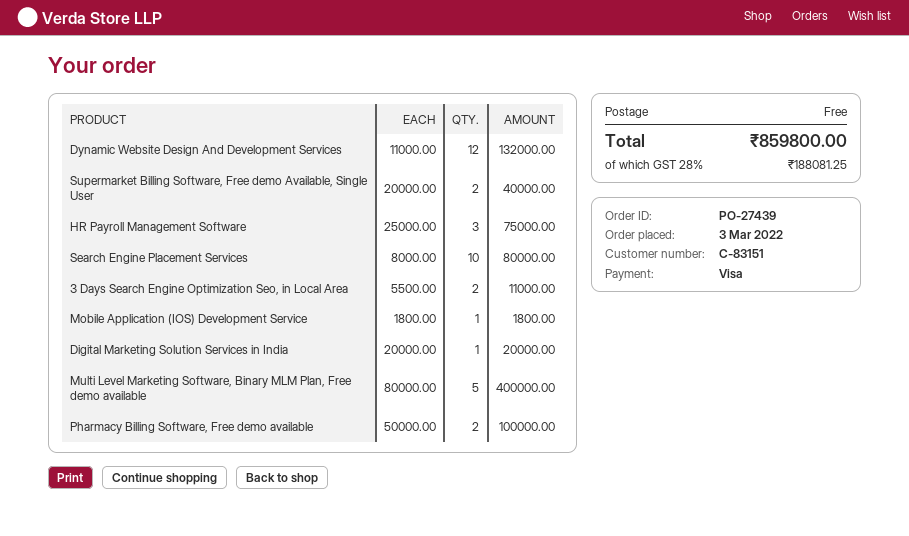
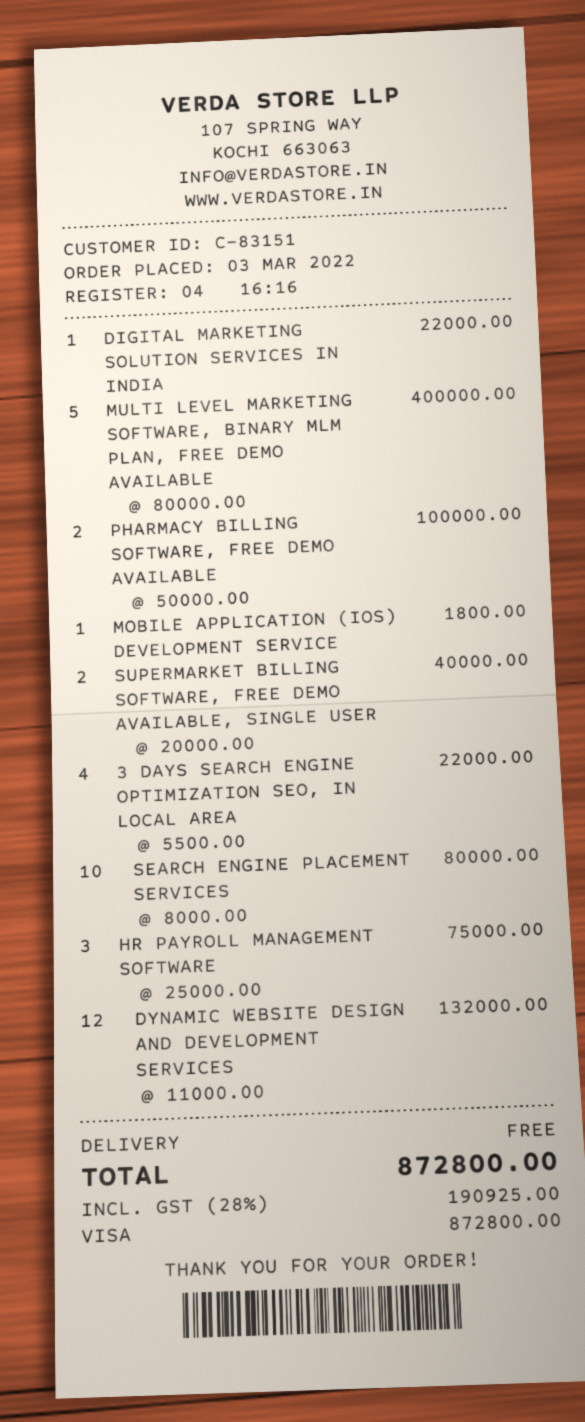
3 Days Search Engine Optimization Seo, in Local Area: 2 x 5500.00 = 11000.00 -> 4 x 5500.00 = 22000.00
Digital Marketing Solution Services in India: 1 x 20000.00 = 20000.00 -> 1 x 22000.00 = 22000.00
tax: 28% = 188081.25 -> 28% = 190925.00
total: 859800.00 -> 872800.00

